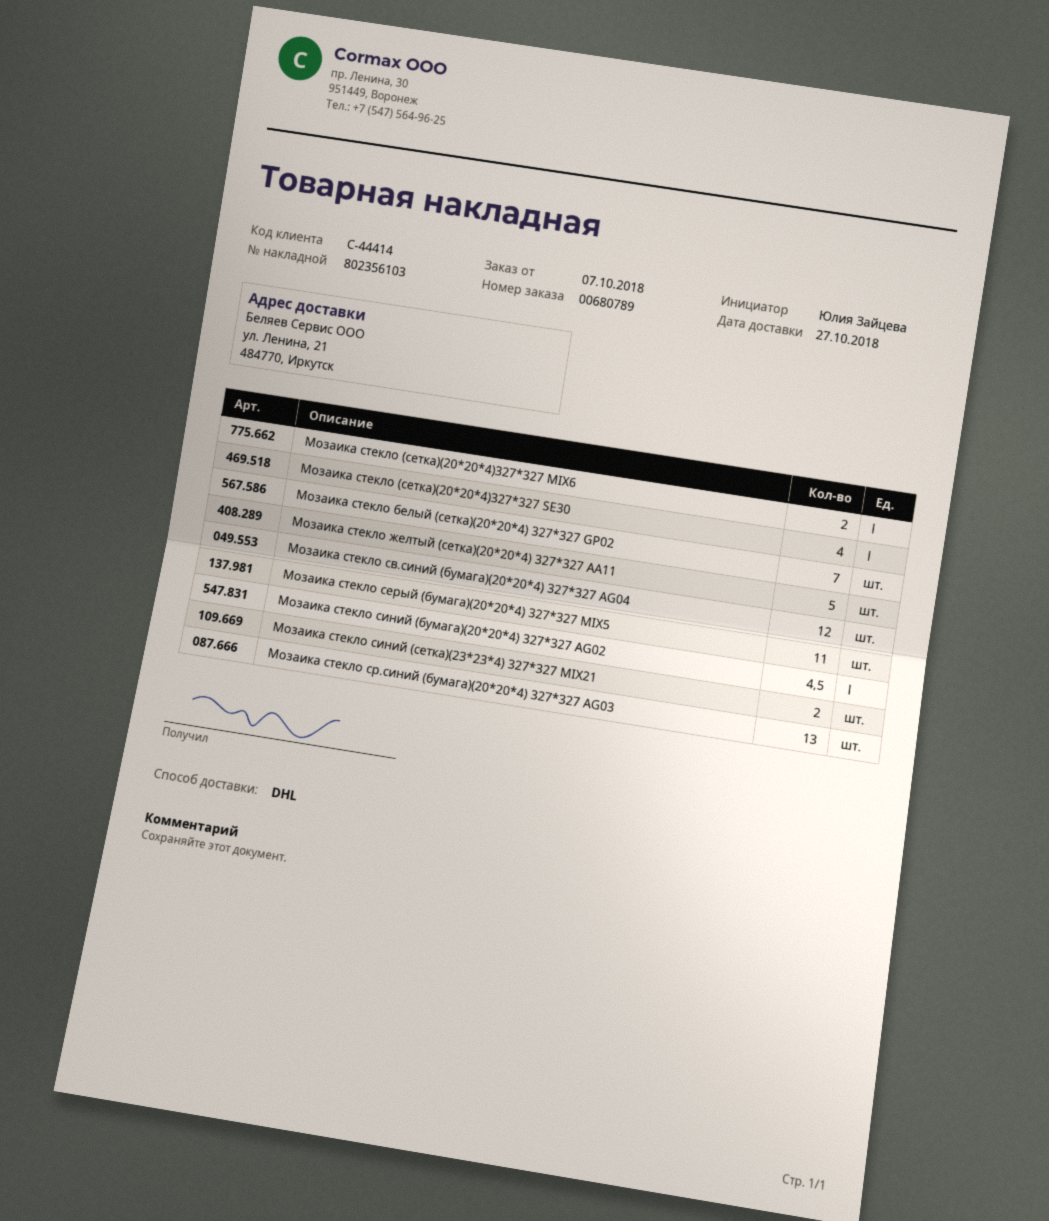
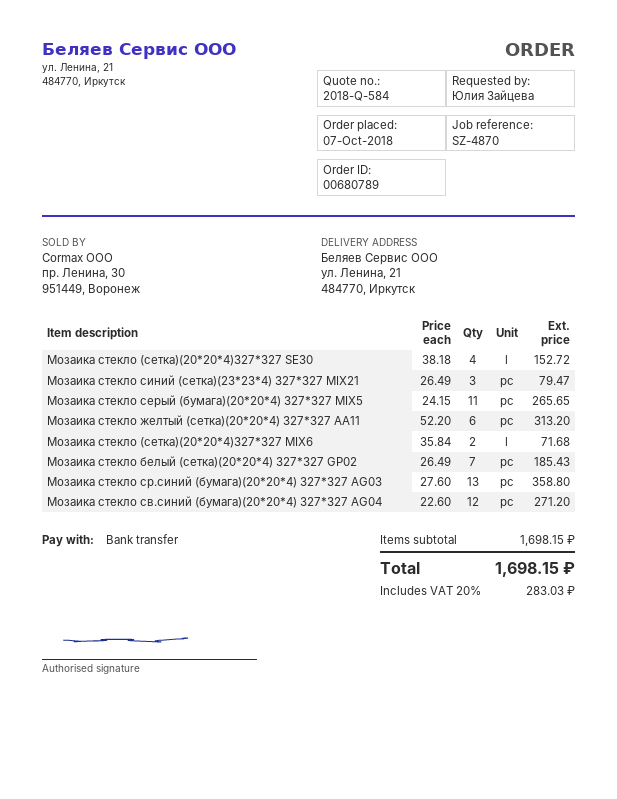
Мозаика стекло желтый (сетка)(20*20*4) 327*327 AA11: 5 -> 6
Мозаика стекло синий (бумага)(20*20*4) 327*327 AG02: 4.5 -> none
Мозаика стекло синий (сетка)(23*23*4) 327*327 MIX21: 2 -> 3

